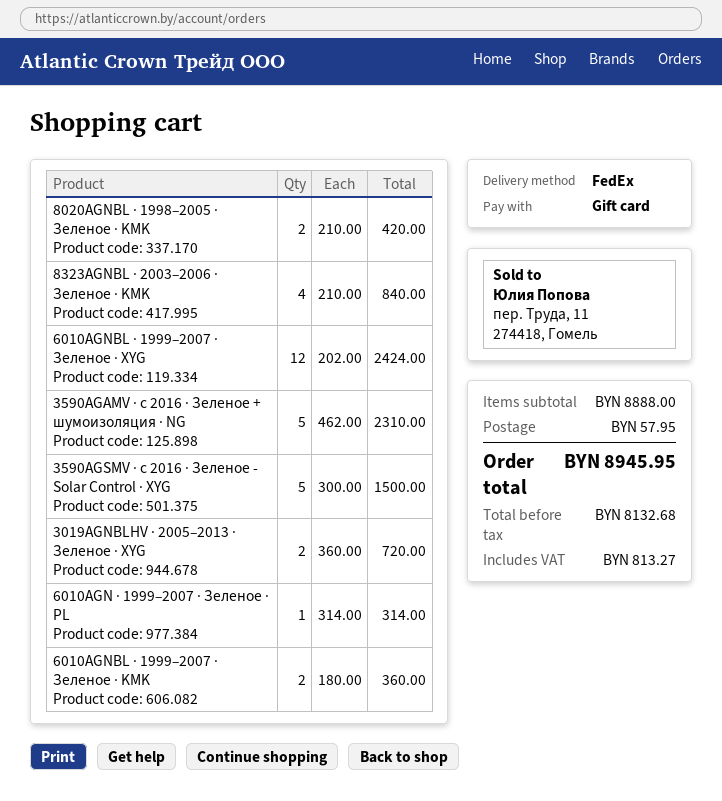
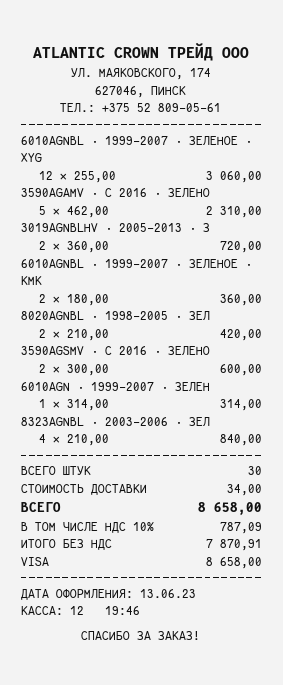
payment method: gift card -> Visa
6010AGNBL · 1999–2007 · Зеленое · XYG: 12 x 202.00 = 2424.00 -> 12 x 255.00 = 3060.00
3590AGSMV · с 2016 · Зеленое - Solar Control · XYG: 5 x 300.00 = 1500.00 -> 2 x 300.00 = 600.00
shipping: 57.95 -> 34.00
net: 8132.68 -> 7870.91
tax: 813.27 -> 787.09
total: 8945.95 -> 8658.00

